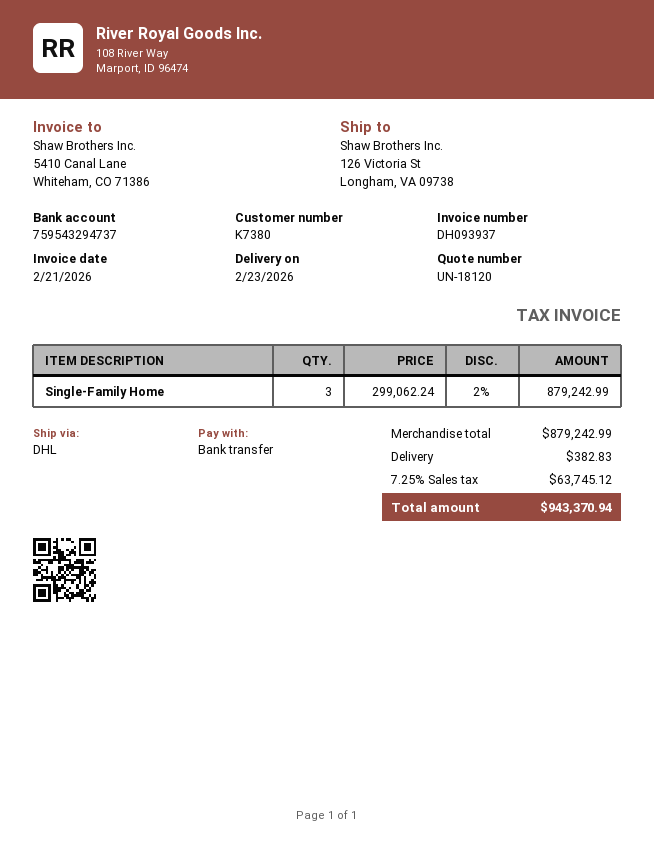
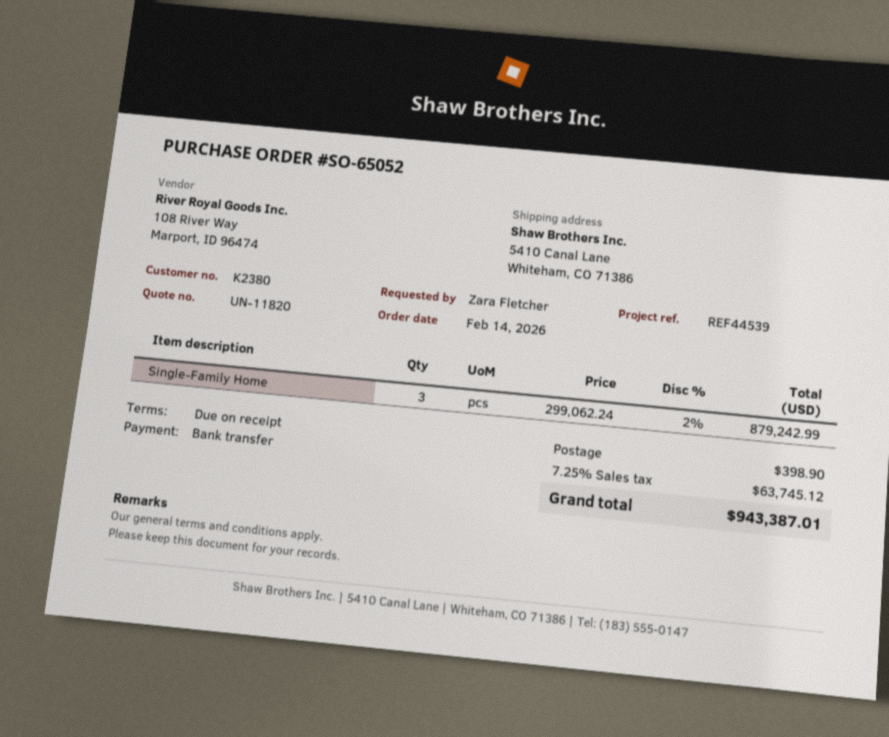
quote number: UN-18120 -> UN-11820
customer number: K7380 -> K2380
ship to: 126 Victoria St, Longham, VA 09738 -> 5410 Canal Lane, Whiteham, CO 71386
shipping: 382.83 -> 398.90
total: 943370.94 -> 943387.01

